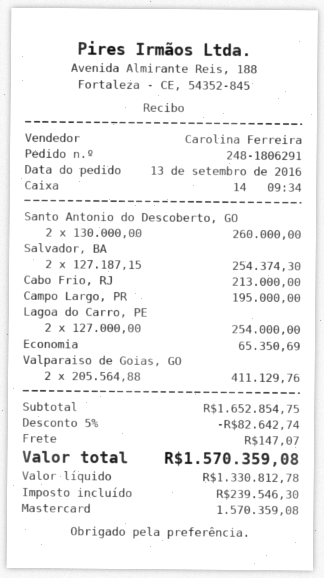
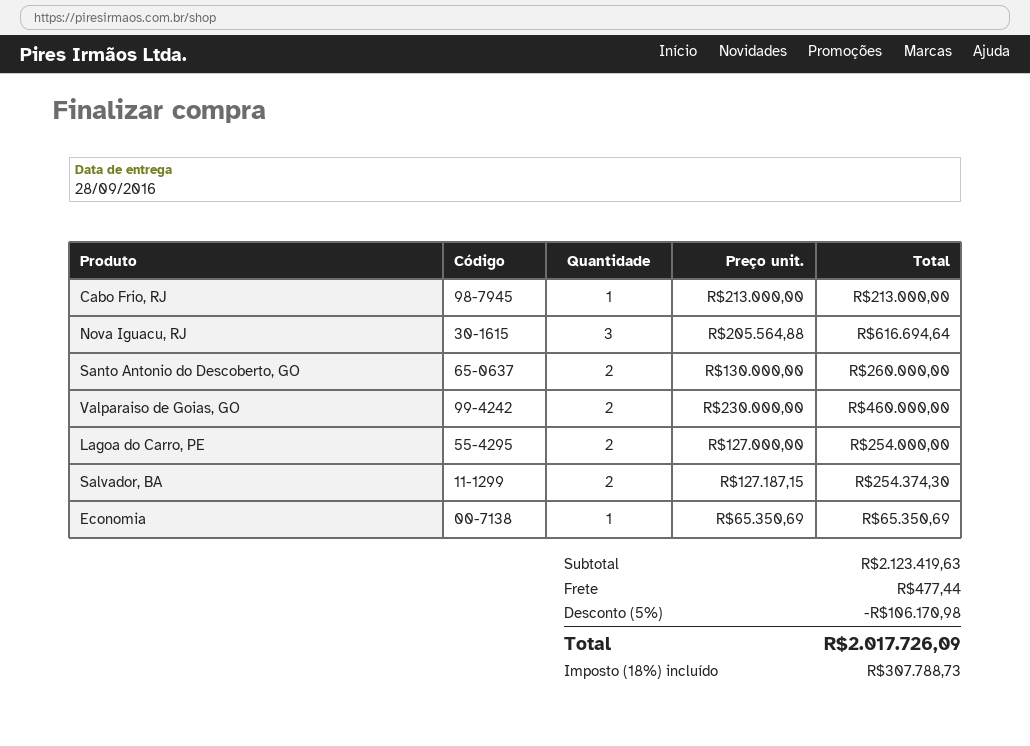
Campo Largo, PR: 1 x 195000.00 = 195000.00 -> none
Valparaiso de Goias, GO: 2 x 205564.88 = 411129.76 -> 2 x 230000.00 = 460000.00
Nova Iguacu, RJ: none -> 3 x 205564.88 = 616694.64
subtotal: 1652854.75 -> 2123419.63
discount: 5% = 82642.74 -> 5% = 106170.98
shipping: 147.07 -> 477.44
tax: 239546.30 -> 307788.73
total: 1570359.08 -> 2017726.09

